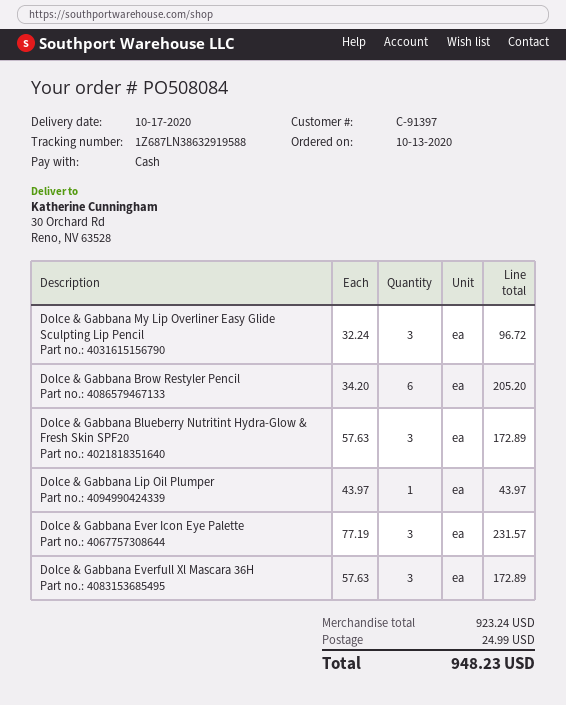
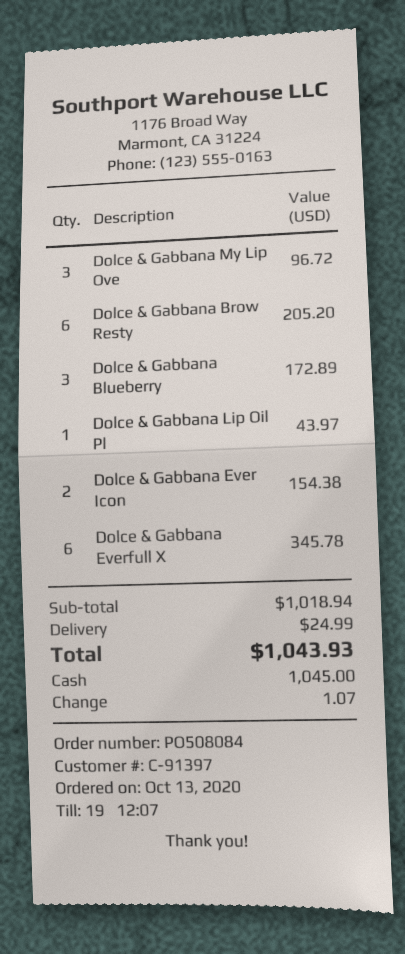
Dolce & Gabbana Ever Icon Eye Palette: 3 for 231.57 -> 2 for 154.38
Dolce & Gabbana Everfull Xl Mascara 36H: 3 for 172.89 -> 6 for 345.78
subtotal: 923.24 -> 1018.94
total: 948.23 -> 1043.93

